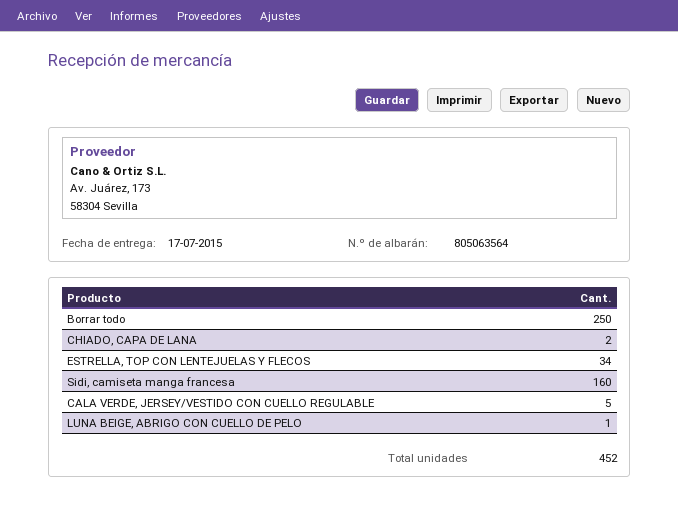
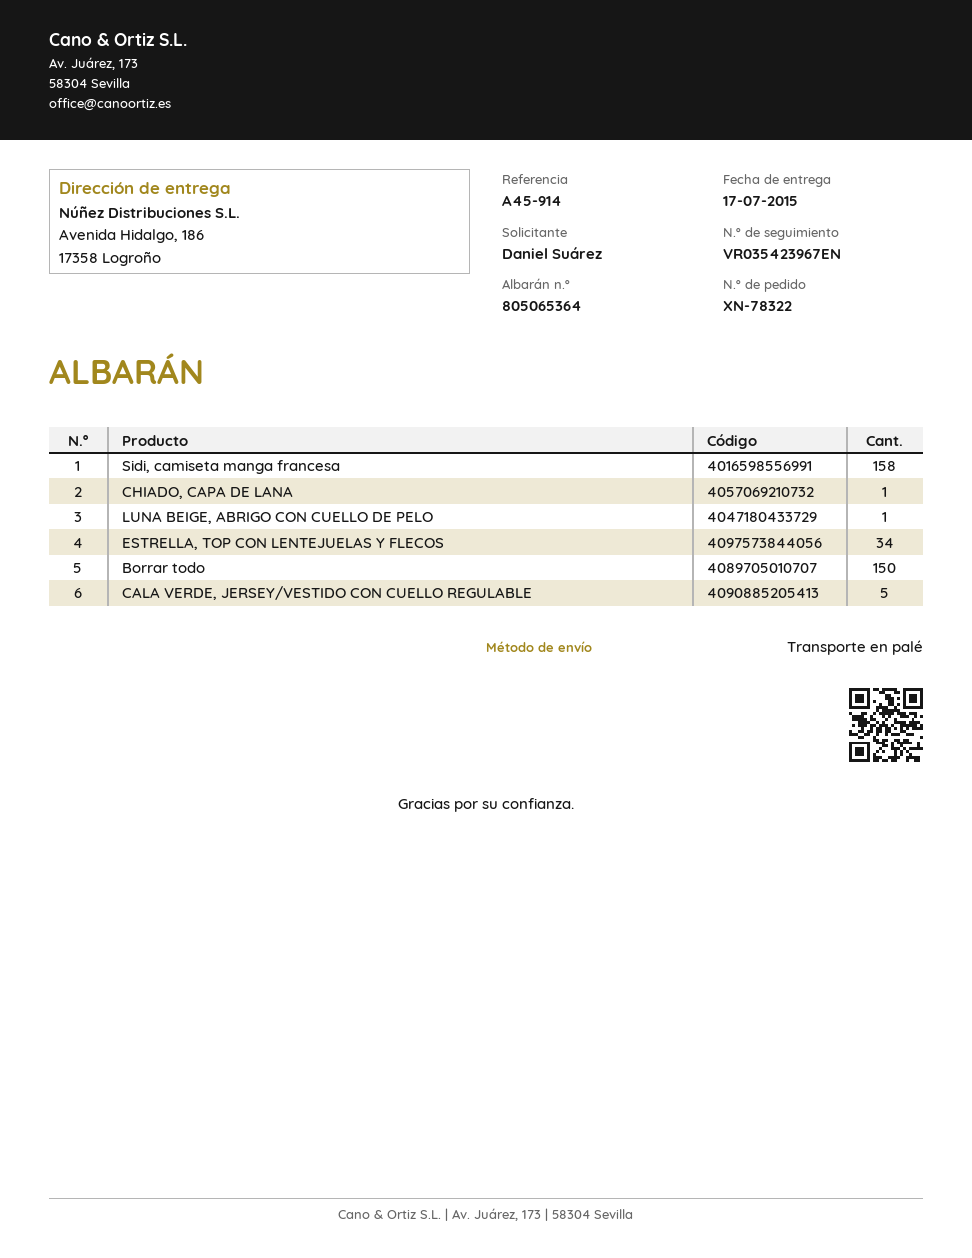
delivery note number: 805063564 -> 805065364
Borrar todo: 250 -> 150
CHIADO, CAPA DE LANA: 2 -> 1
Sidi, camiseta manga francesa: 160 -> 158

